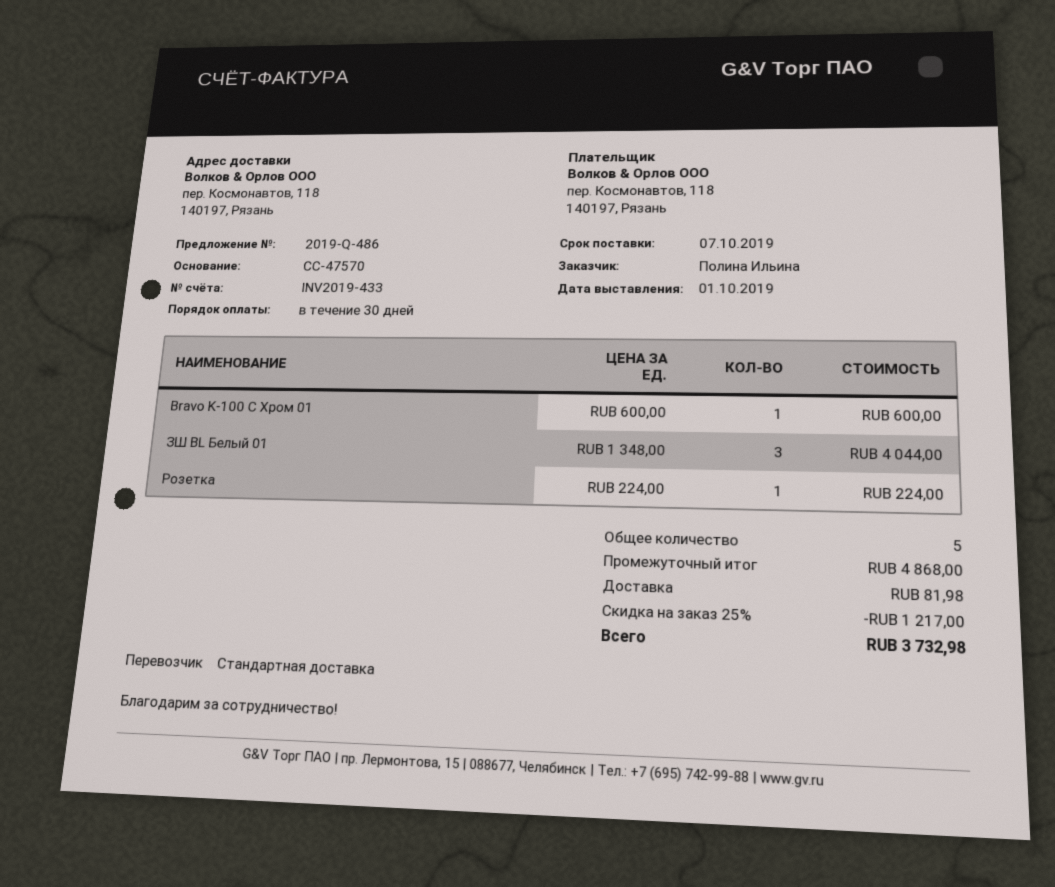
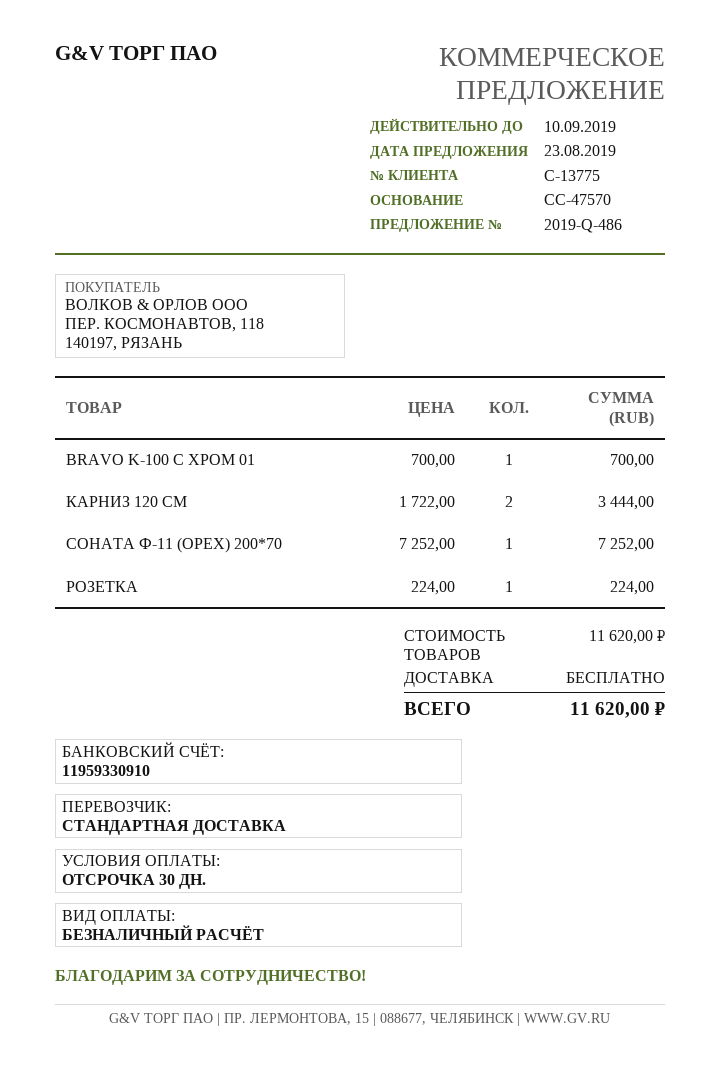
Bravo K-100 C Хром 01: 1 x 600.00 = 600.00 -> 1 x 700.00 = 700.00
ЗШ BL Белый 01: 3 x 1348.00 = 4044.00 -> none
КАРНИЗ 120 СМ: none -> 2 x 1722.00 = 3444.00
СОНАТА Ф-11 (ОРЕХ) 200*70: none -> 1 x 7252.00 = 7252.00
subtotal: 4868.00 -> 11620.00
discount: 25% = 1217.00 -> none
shipping: 81.98 -> 0.00
total: 3732.98 -> 11620.00

